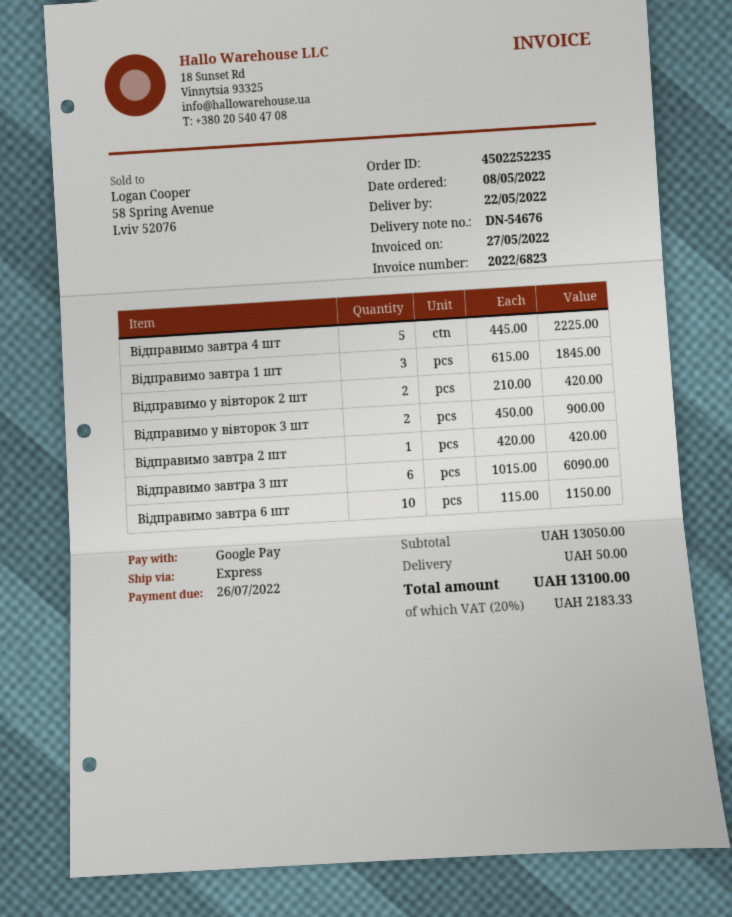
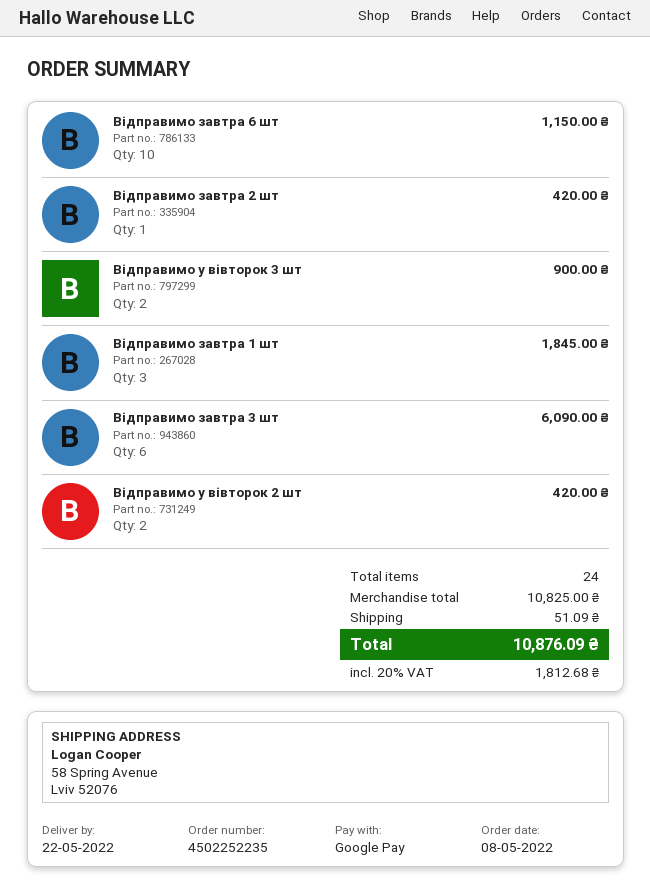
Відправимо завтра 4 шт: 5 for 2225.00 -> none
subtotal: 13050.00 -> 10825.00
shipping: 50.00 -> 51.09
tax: 20% = 2183.33 -> 20% = 1812.68
total: 13100.00 -> 10876.09

